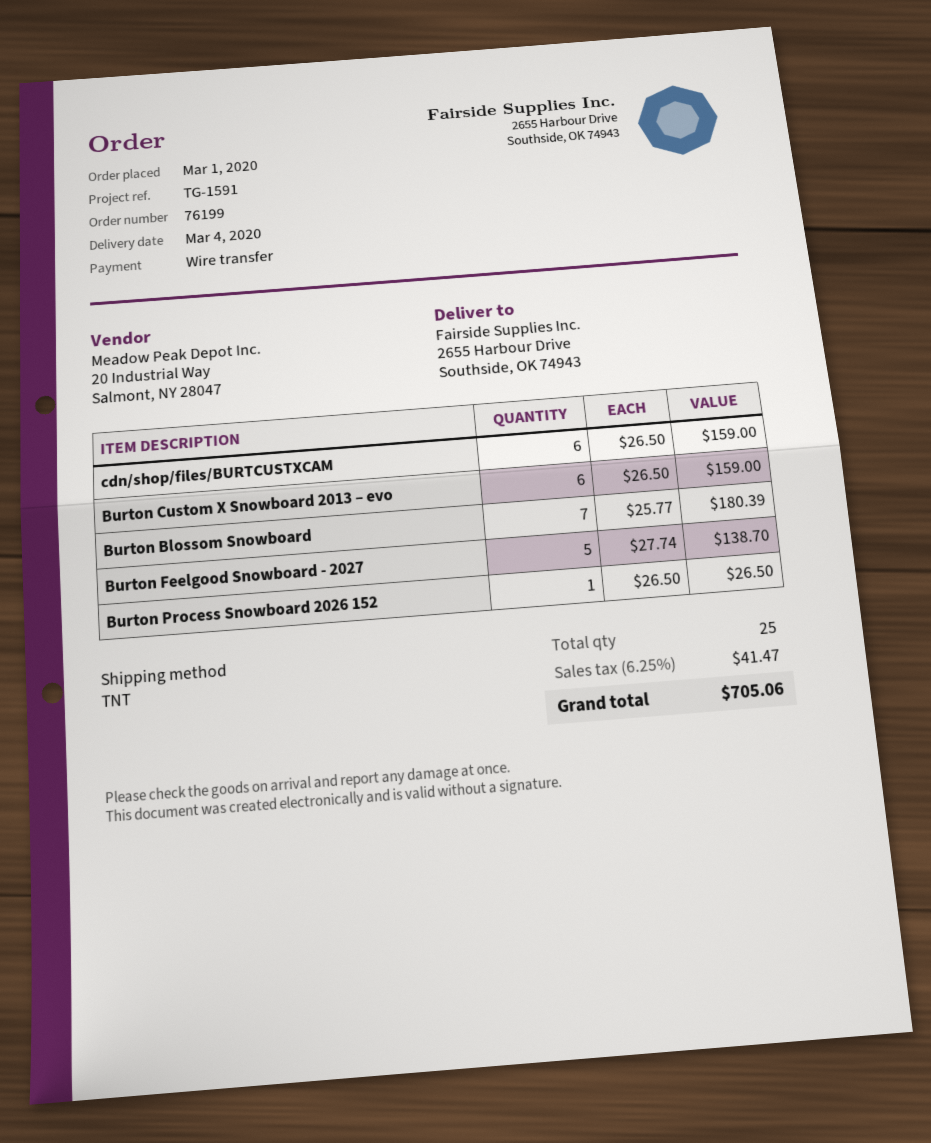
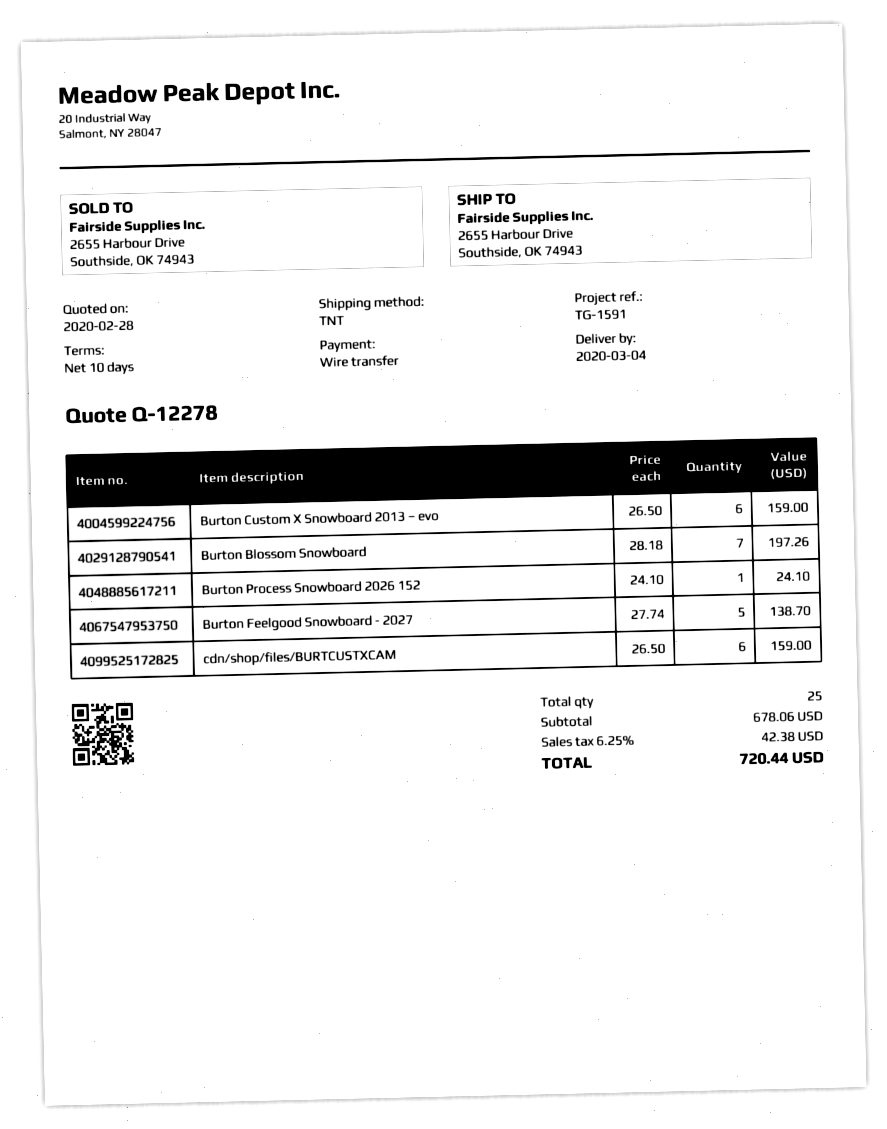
Burton Blossom Snowboard: 7 x 25.77 = 180.39 -> 7 x 28.18 = 197.26
Burton Process Snowboard 2026 152: 1 x 26.50 = 26.50 -> 1 x 24.10 = 24.10
tax: 6.25% = 41.47 -> 6.25% = 42.38
total: 705.06 -> 720.44

